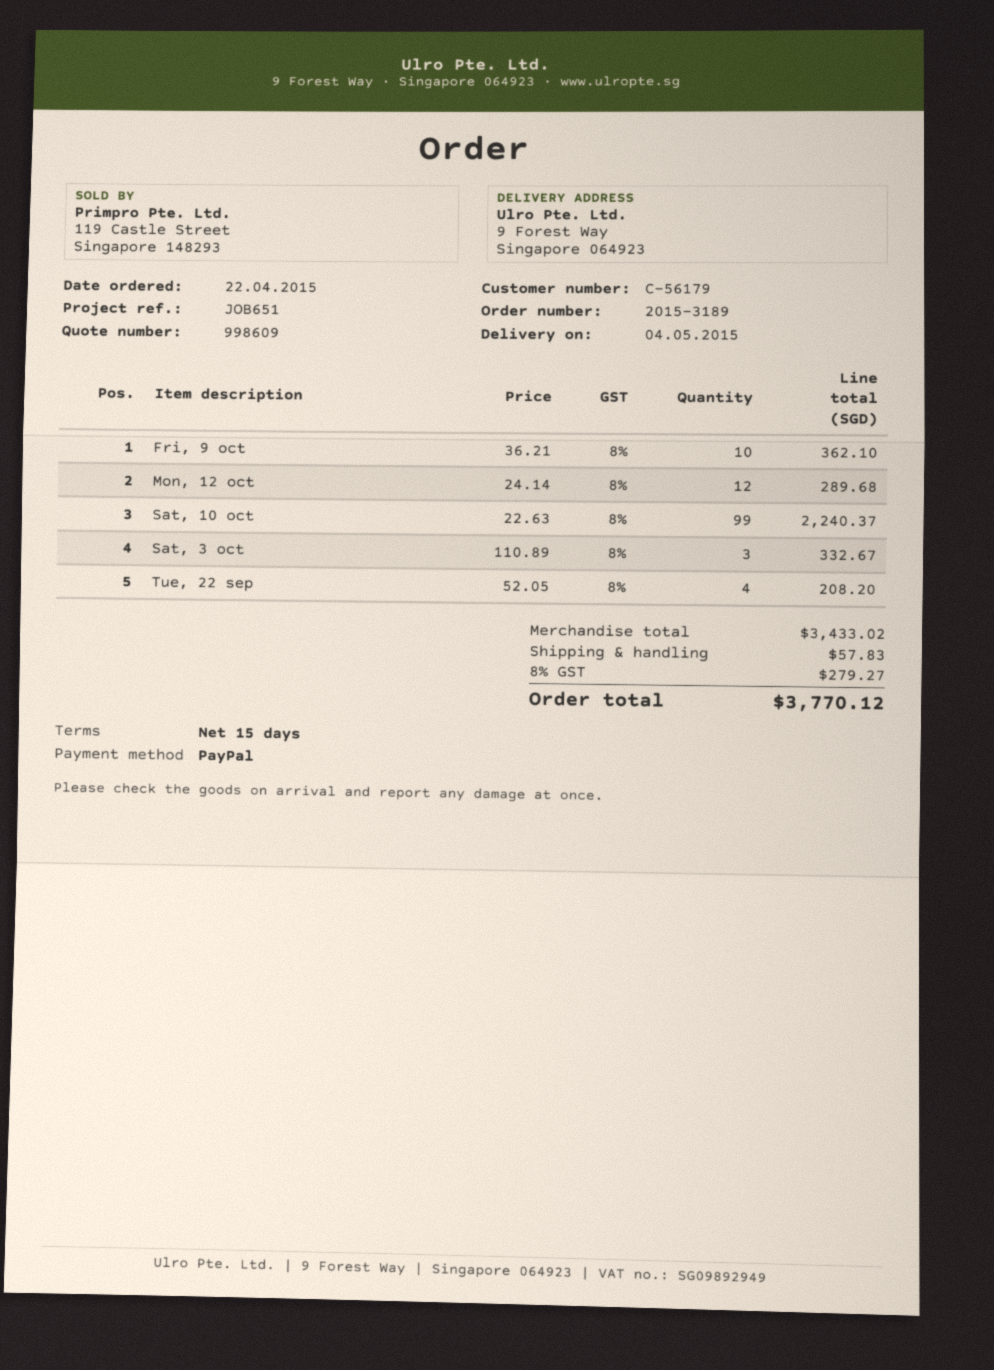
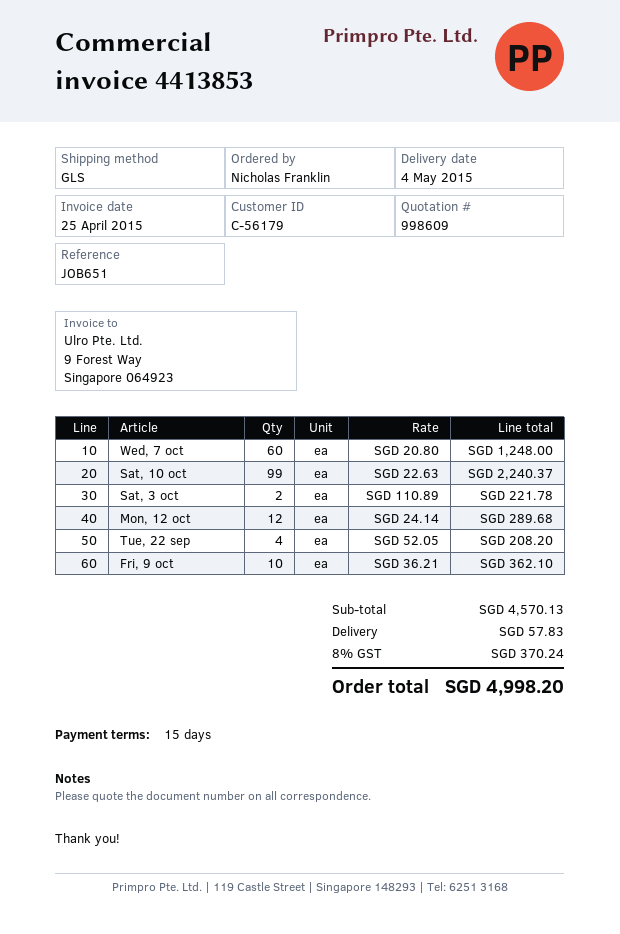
Sat, 3 oct: 3 x 110.89 = 332.67 -> 2 x 110.89 = 221.78
Wed, 7 oct: none -> 60 x 20.80 = 1248.00
subtotal: 3433.02 -> 4570.13
tax: 8% = 279.27 -> 8% = 370.24
total: 3770.12 -> 4998.20

